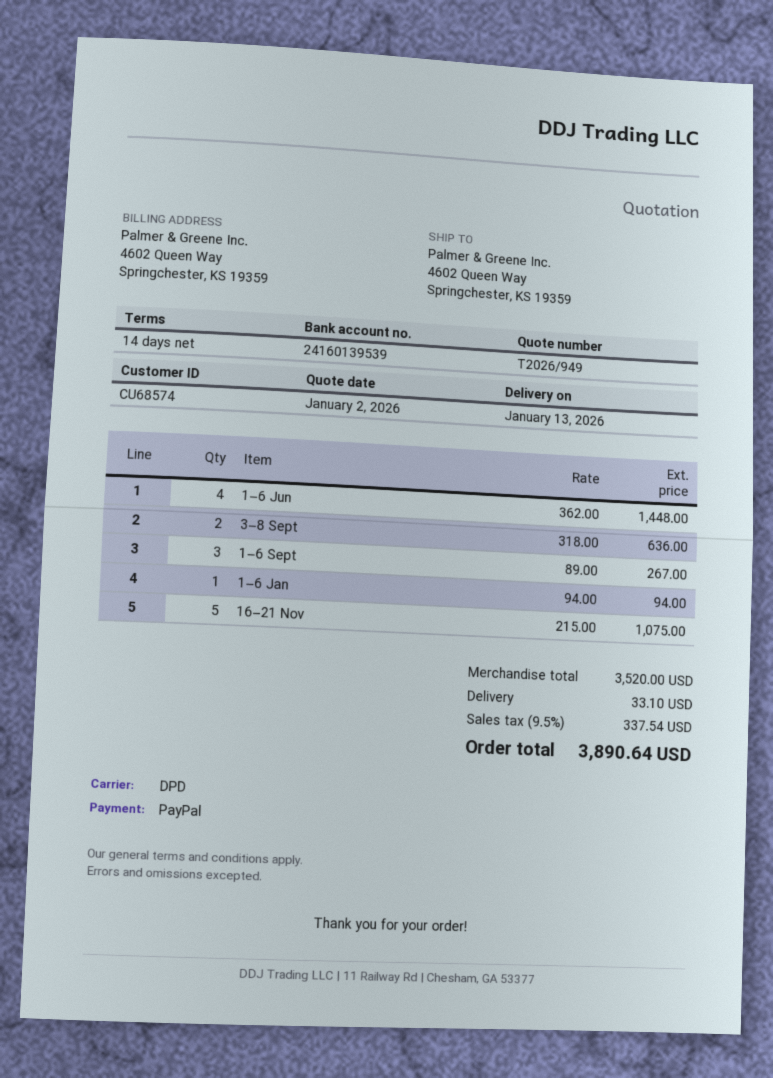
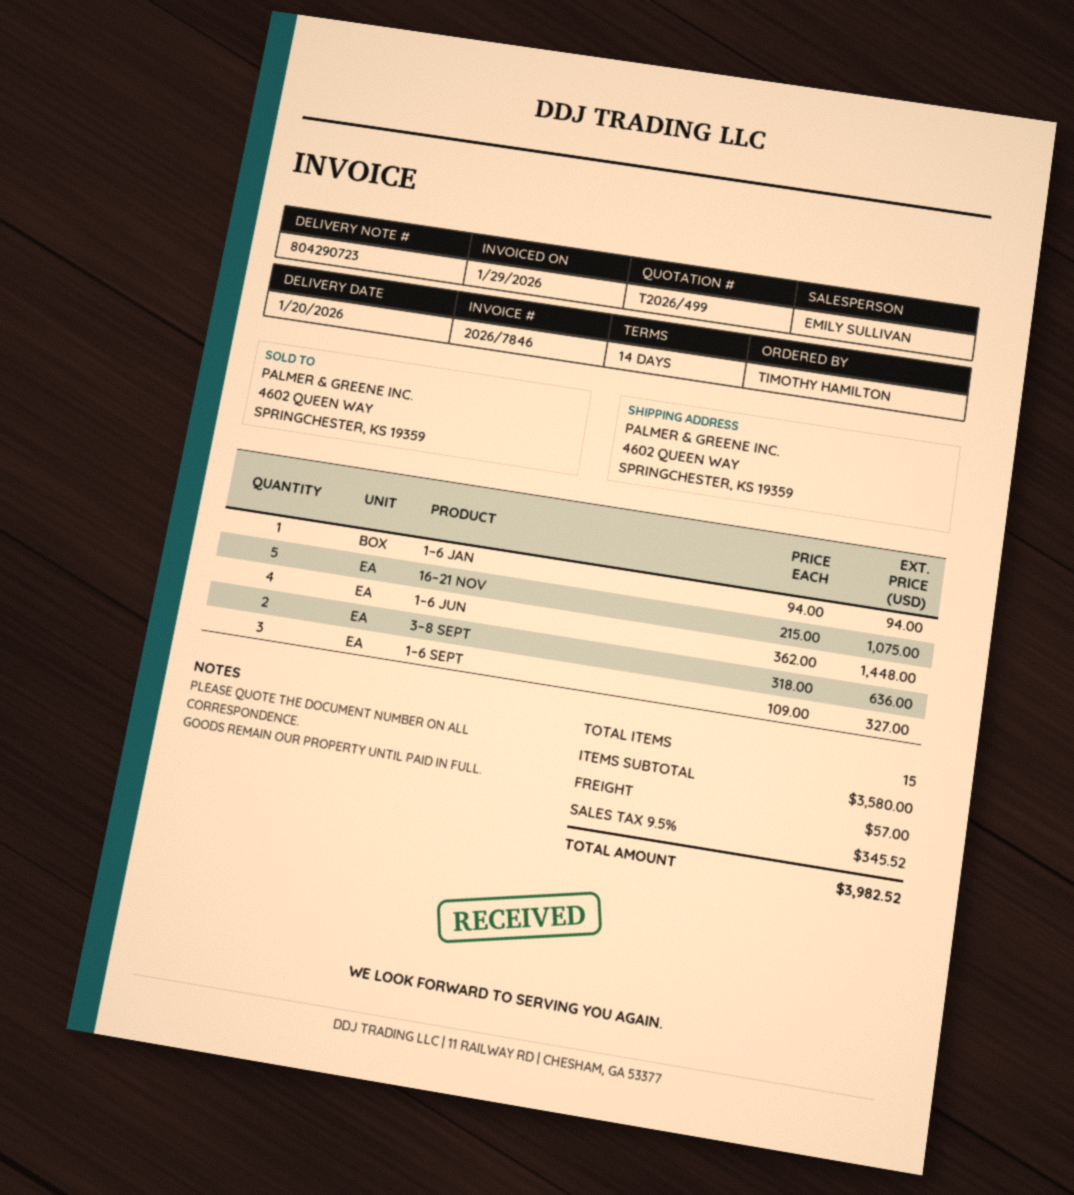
quote number: T2026/949 -> T2026/499
delivery date: 2026-01-13 -> 2026-01-20
1–6 Sept: 3 x 89.00 = 267.00 -> 3 x 109.00 = 327.00
subtotal: 3520.00 -> 3580.00
shipping: 33.10 -> 57.00
tax: 9.5% = 337.54 -> 9.5% = 345.52
total: 3890.64 -> 3982.52

